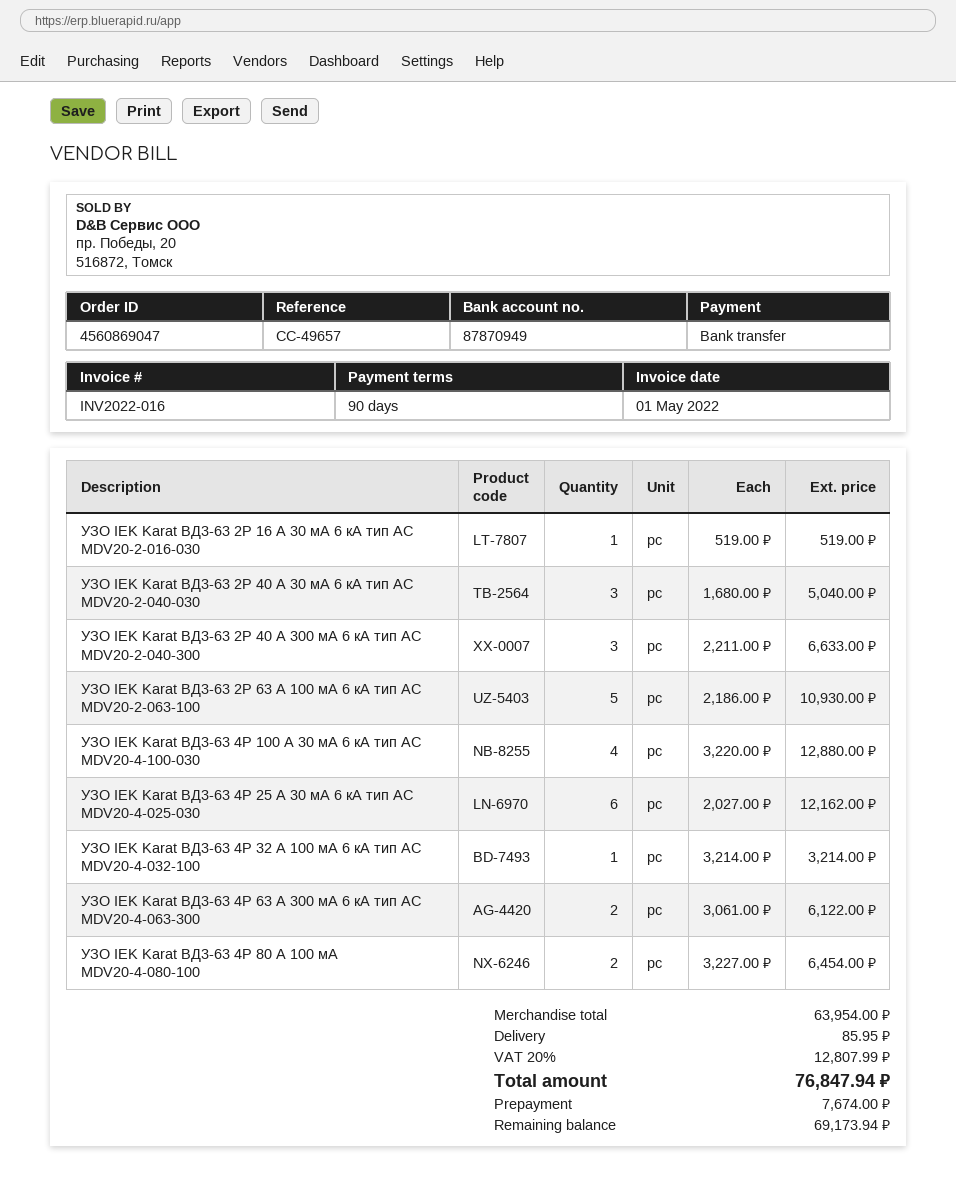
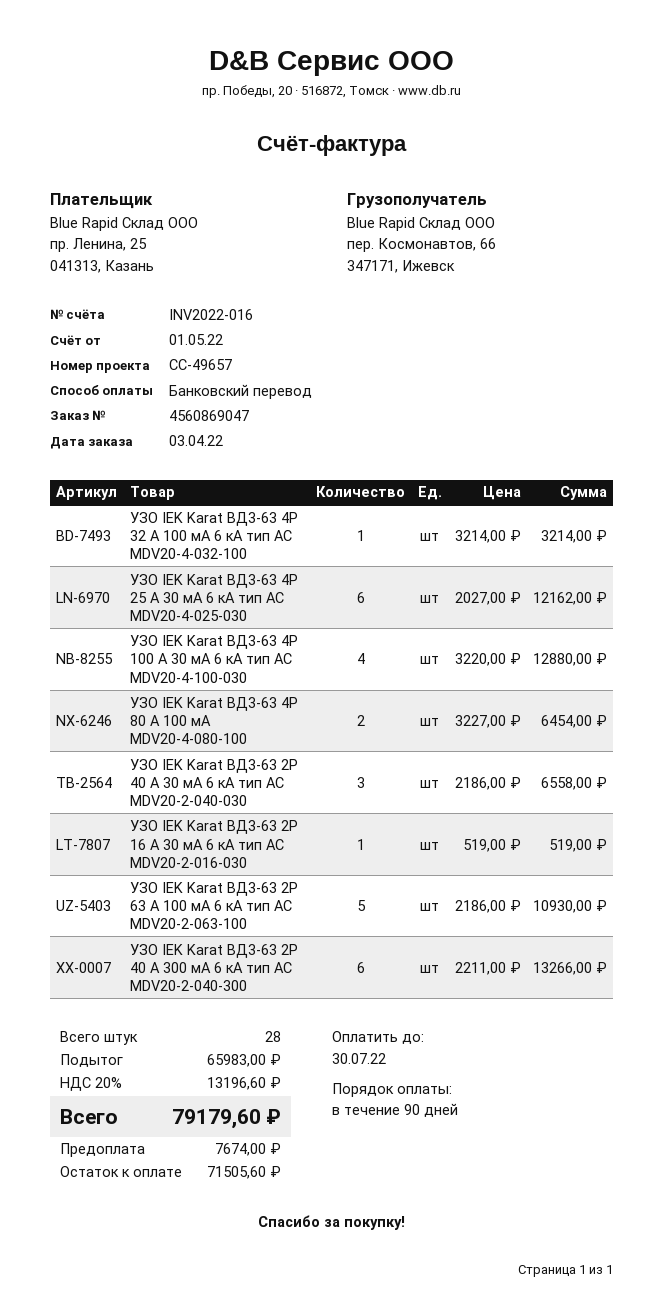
УЗО IEK Karat ВД3-63 2P 40 А 30 мА 6 кА тип АС MDV20-2-040-030: 3 x 1680.00 = 5040.00 -> 3 x 2186.00 = 6558.00
УЗО IEK Karat ВД3-63 2P 40 А 300 мА 6 кА тип АС MDV20-2-040-300: 3 x 2211.00 = 6633.00 -> 6 x 2211.00 = 13266.00
УЗО IEK Karat ВД3-63 4P 63 А 300 мА 6 кА тип АС MDV20-4-063-300: 2 x 3061.00 = 6122.00 -> none
subtotal: 63954.00 -> 65983.00
shipping: 85.95 -> none
tax: 20% = 12807.99 -> 20% = 13196.60
total: 76847.94 -> 79179.60
balance: 69173.94 -> 71505.60

